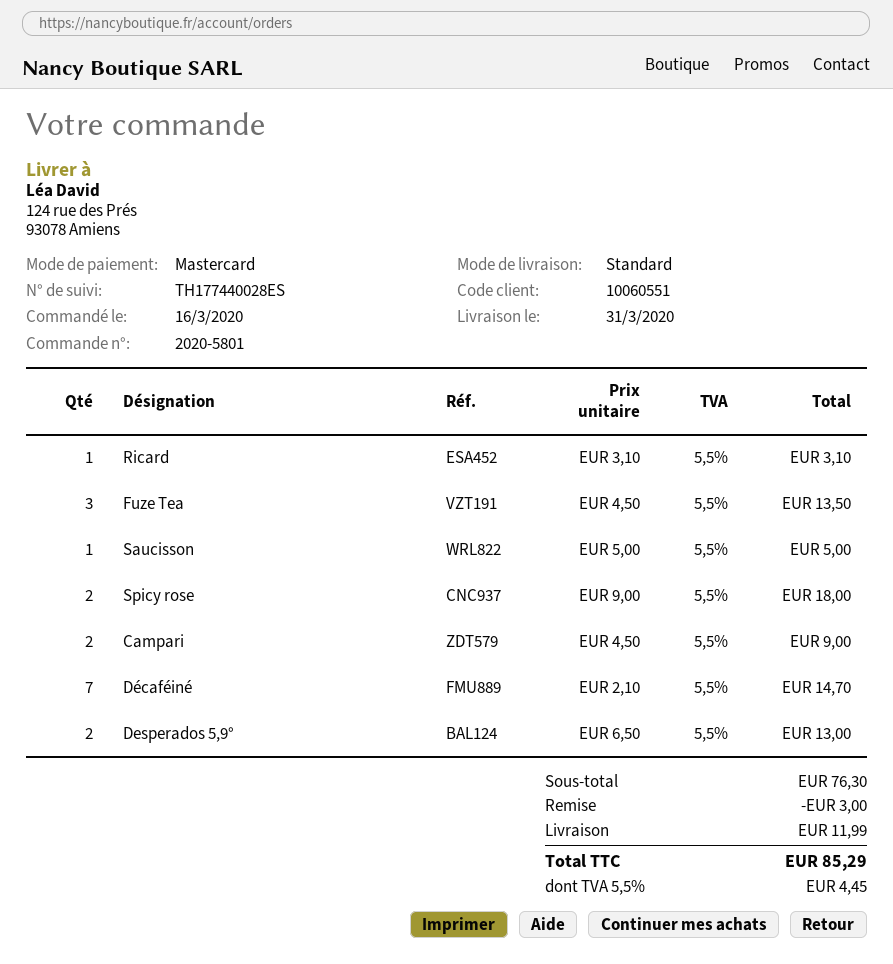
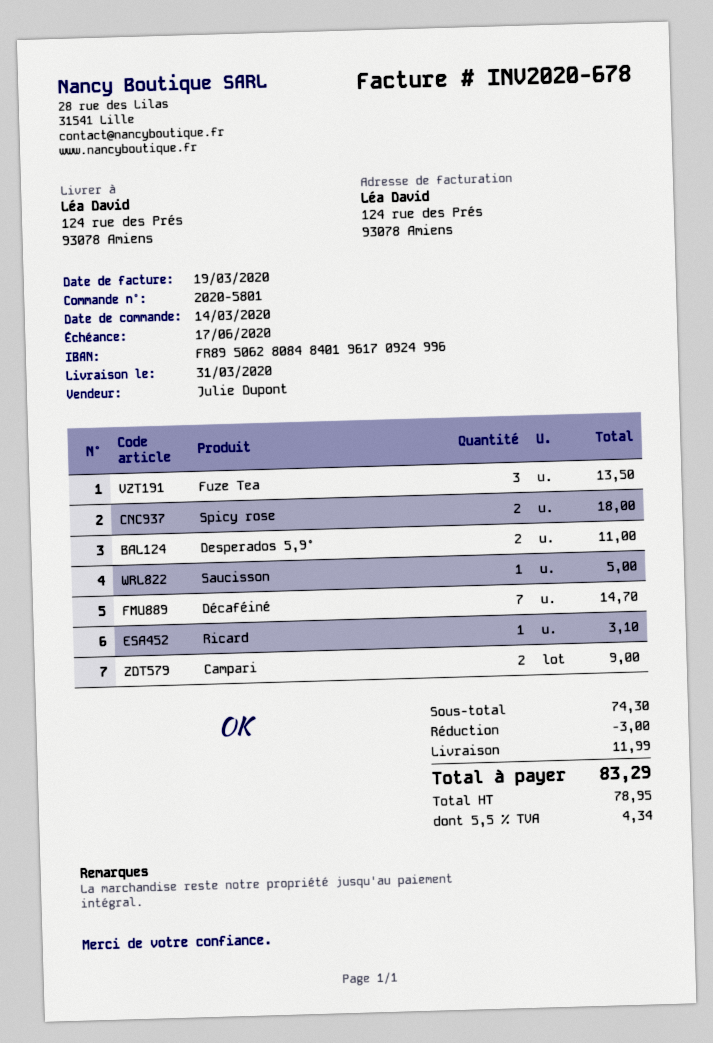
order date: 2020-03-16 -> 2020-03-14
Desperados 5,9°: 2 for 13.00 -> 2 for 11.00
subtotal: 76.30 -> 74.30
tax: 5.5% = 4.45 -> 5.5% = 4.34
total: 85.29 -> 83.29

